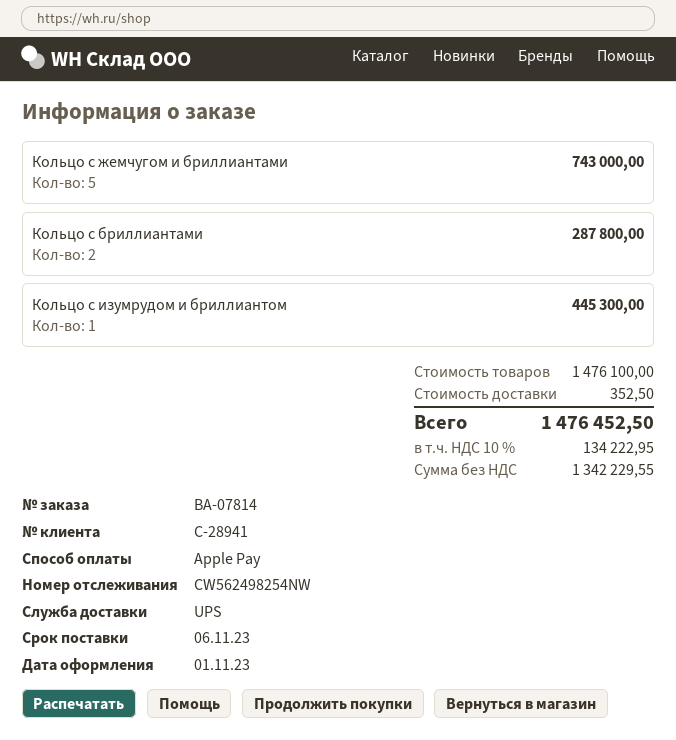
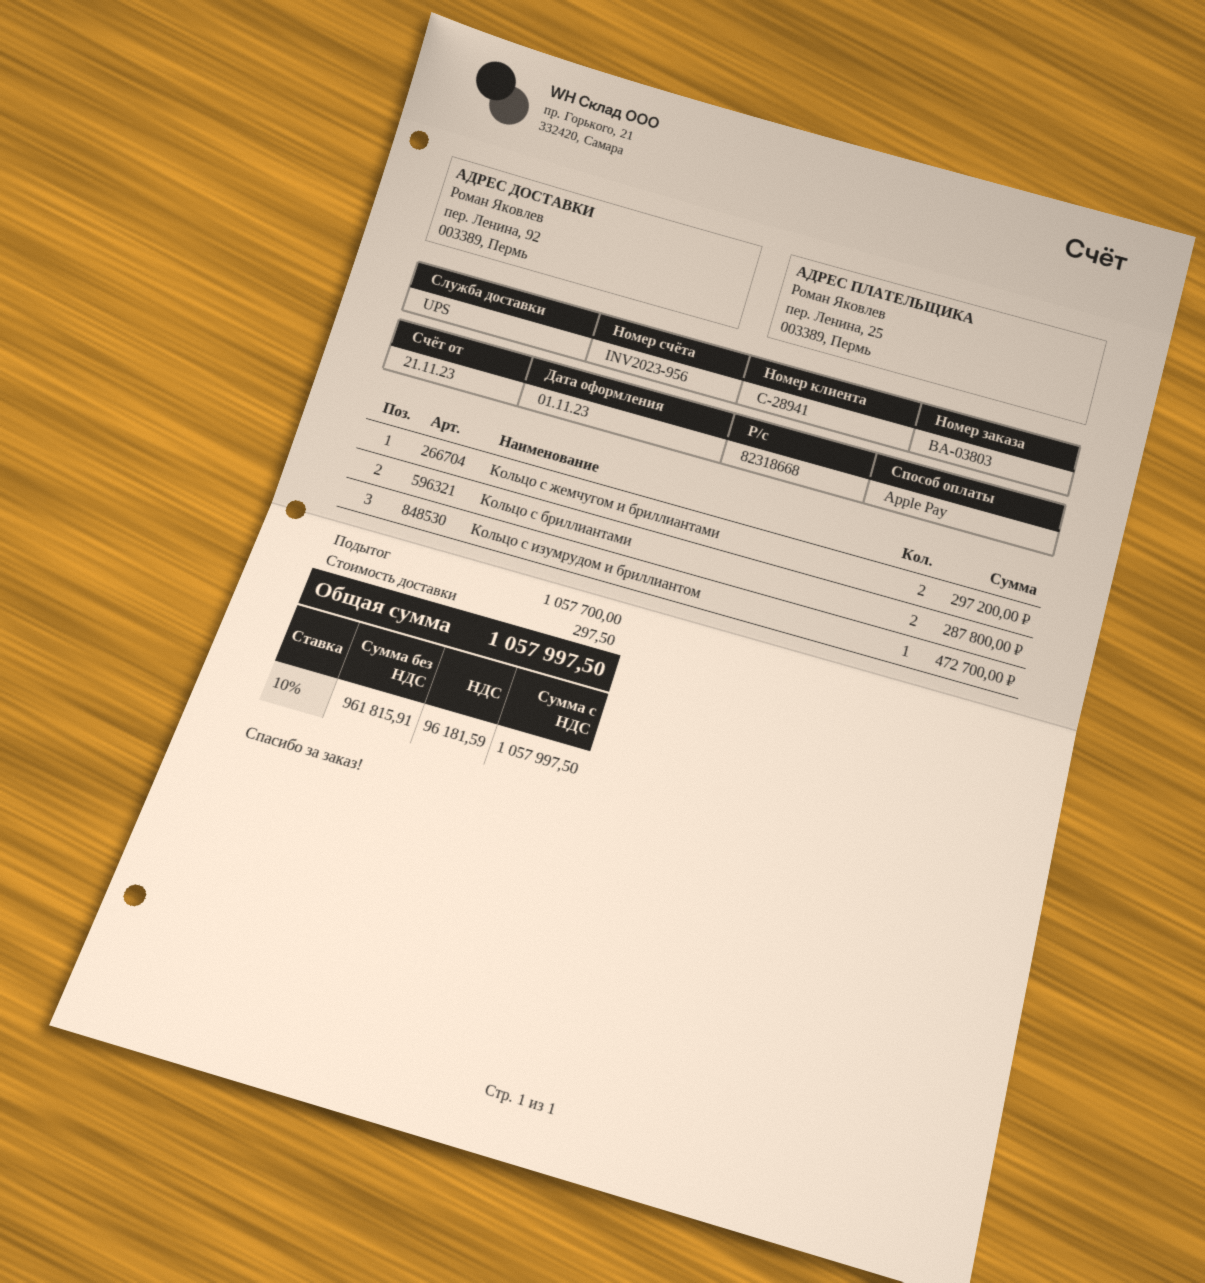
order number: BA-07814 -> BA-03803
Кольцо с жемчугом и бриллиантами: 5 for 743000.00 -> 2 for 297200.00
Кольцо с изумрудом и бриллиантом: 1 for 445300.00 -> 1 for 472700.00
subtotal: 1476100.00 -> 1057700.00
shipping: 352.50 -> 297.50
net: 1342229.55 -> 961815.91
tax: 10% = 134222.95 -> 10% = 96181.59
total: 1476452.50 -> 1057997.50

